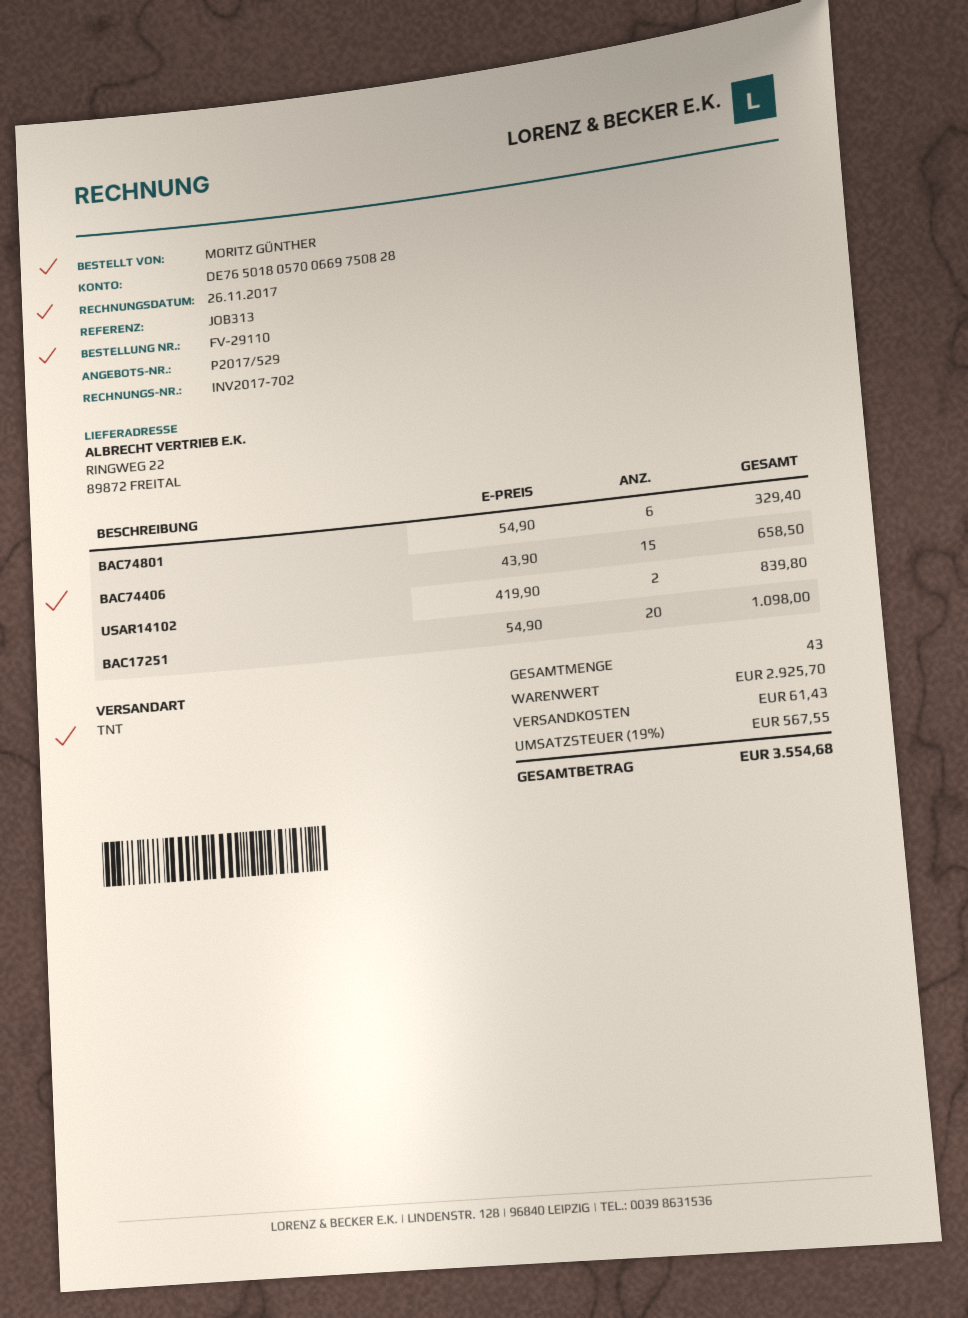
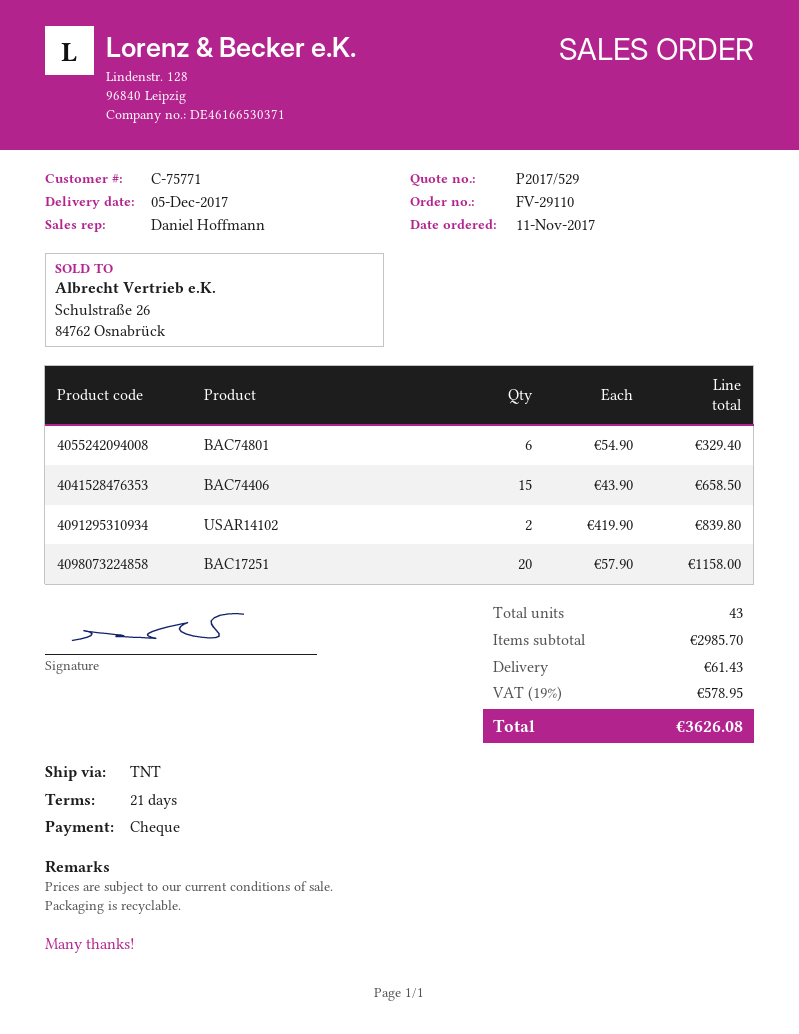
BAC17251: 20 x 54.90 = 1098.00 -> 20 x 57.90 = 1158.00
subtotal: 2925.70 -> 2985.70
tax: 19% = 567.55 -> 19% = 578.95
total: 3554.68 -> 3626.08

